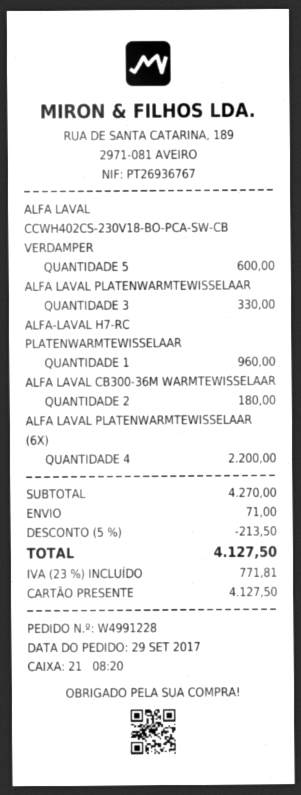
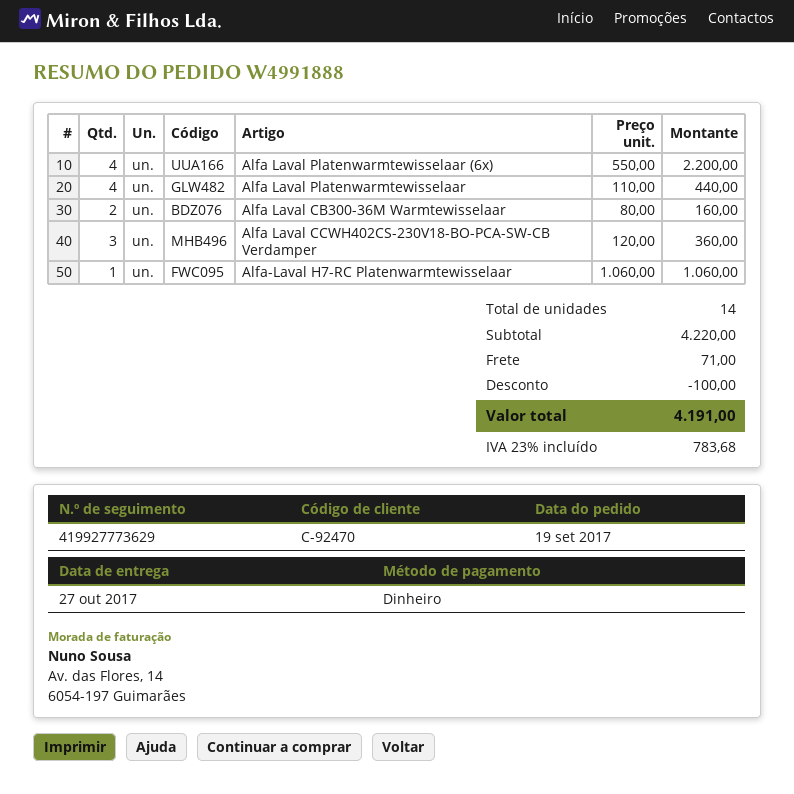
order number: W4991228 -> W4991888
order date: 2017-09-29 -> 2017-09-19
payment method: gift card -> cash
ALFA LAVAL CCWH402CS-230V18-BO-PCA-SW-CB VERDAMPER: 5 for 600.00 -> 3 for 360.00
ALFA LAVAL PLATENWARMTEWISSELAAR: 3 for 330.00 -> 4 for 440.00
ALFA-LAVAL H7-RC PLATENWARMTEWISSELAAR: 1 for 960.00 -> 1 for 1060.00
ALFA LAVAL CB300-36M WARMTEWISSELAAR: 2 for 180.00 -> 2 for 160.00
subtotal: 4270.00 -> 4220.00
discount: 213.50 -> 100.00
tax: 23% = 771.81 -> 23% = 783.68
total: 4127.50 -> 4191.00

